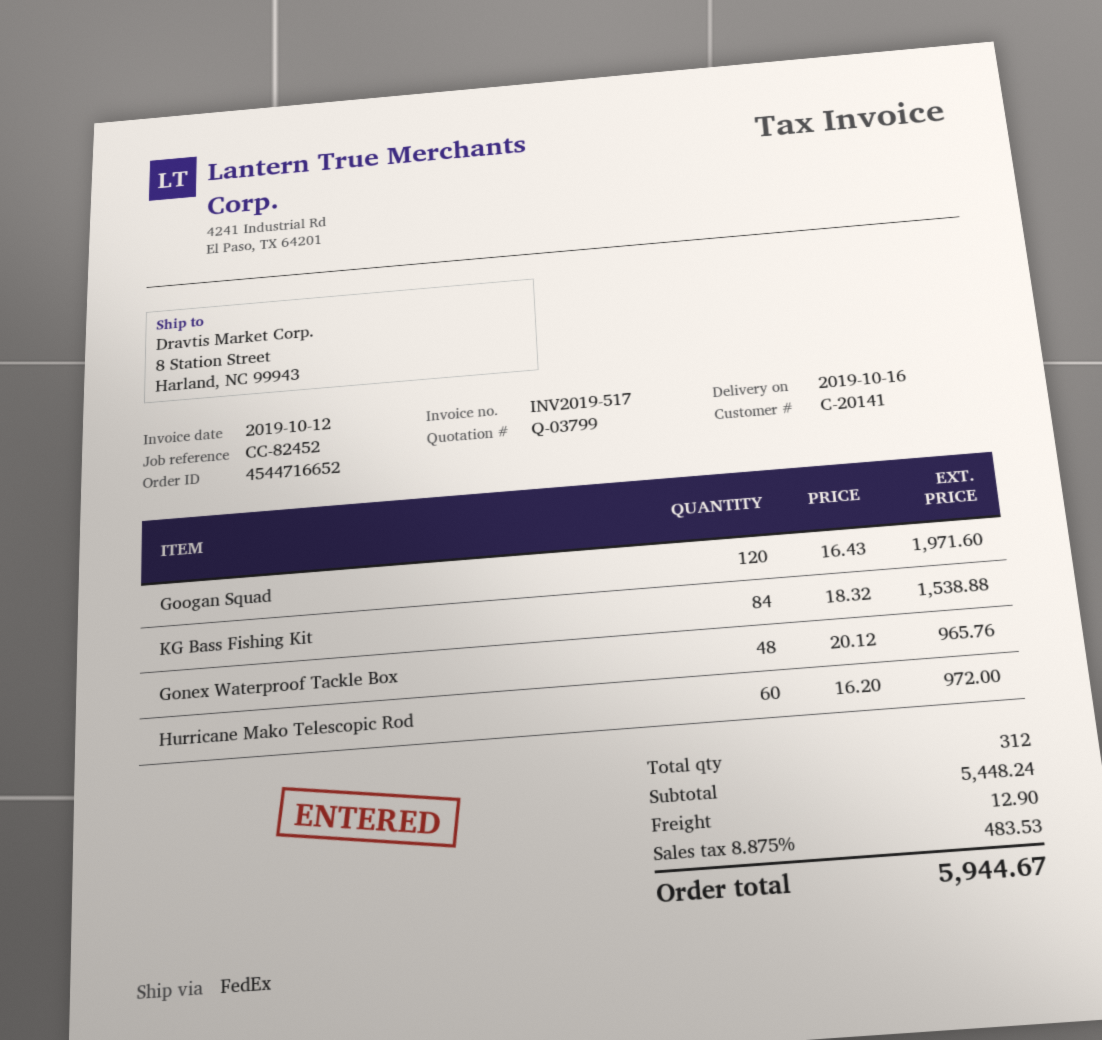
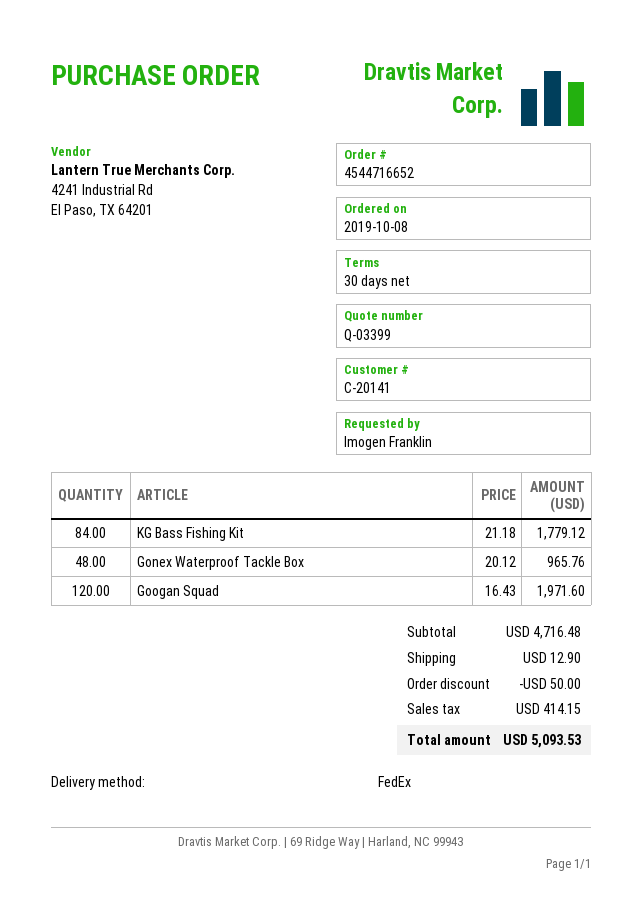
quote number: Q-03799 -> Q-03399
KG Bass Fishing Kit: 84 x 18.32 = 1538.88 -> 84 x 21.18 = 1779.12
Hurricane Mako Telescopic Rod: 60 x 16.20 = 972.00 -> none
subtotal: 5448.24 -> 4716.48
discount: none -> 50.00
tax: 483.53 -> 414.15
total: 5944.67 -> 5093.53

